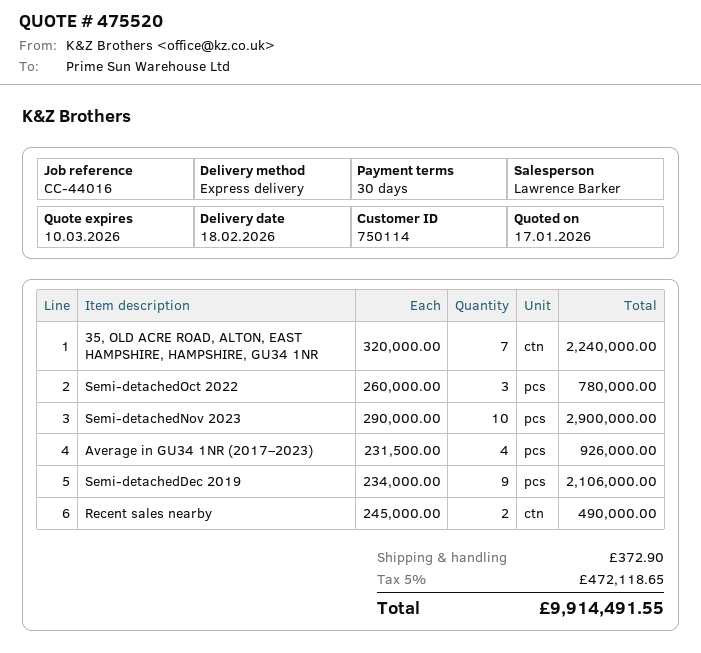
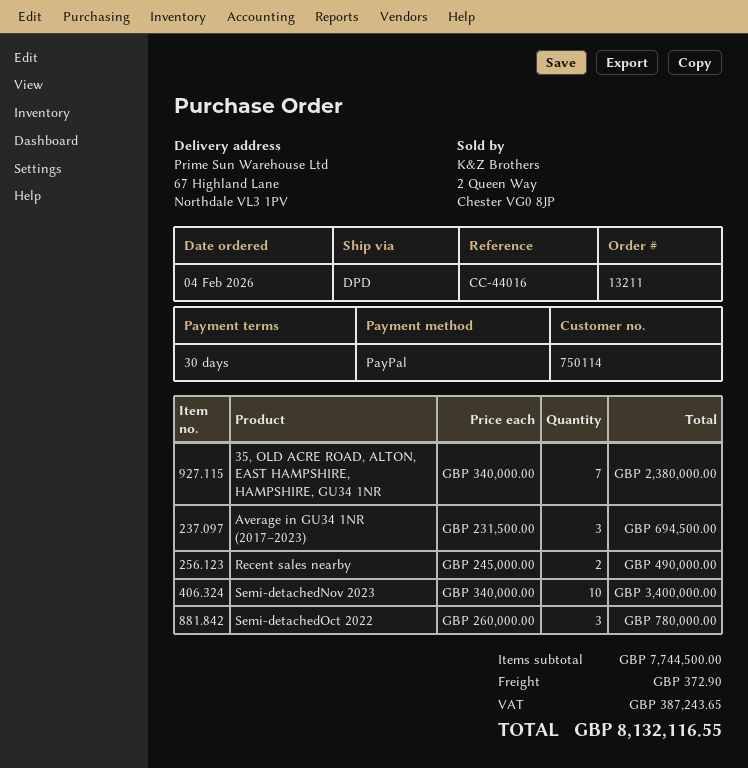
shipping method: express -> DPD
35, OLD ACRE ROAD, ALTON, EAST HAMPSHIRE, HAMPSHIRE, GU34 1NR: 7 x 320000.00 = 2240000.00 -> 7 x 340000.00 = 2380000.00
Semi-detachedNov 2023: 10 x 290000.00 = 2900000.00 -> 10 x 340000.00 = 3400000.00
Average in GU34 1NR (2017–2023): 4 x 231500.00 = 926000.00 -> 3 x 231500.00 = 694500.00
Semi-detachedDec 2019: 9 x 234000.00 = 2106000.00 -> none
tax: 472118.65 -> 387243.65
total: 9914491.55 -> 8132116.55

